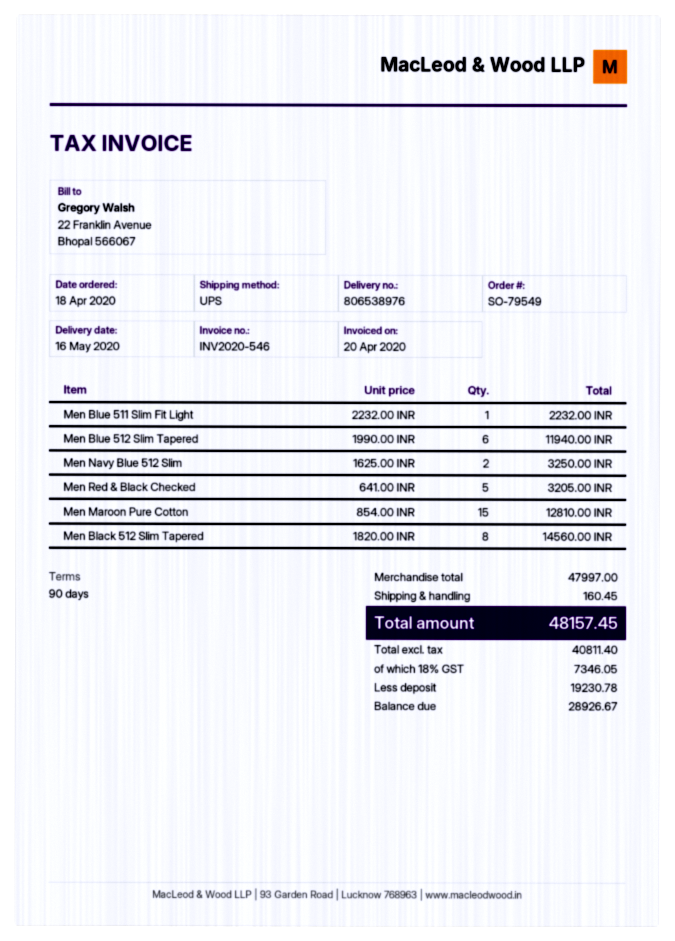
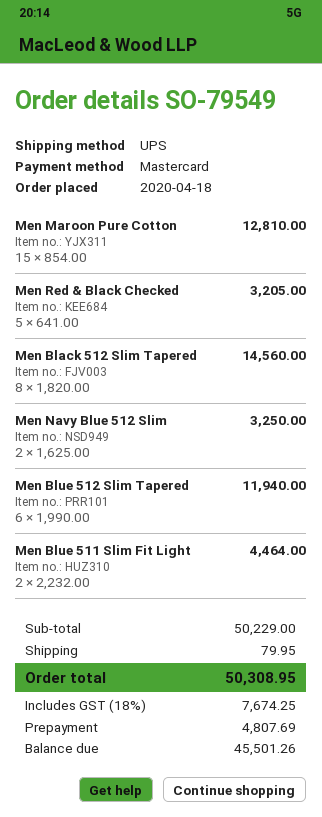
Men Blue 511 Slim Fit Light: 1 x 2232.00 = 2232.00 -> 2 x 2232.00 = 4464.00
subtotal: 47997.00 -> 50229.00
shipping: 160.45 -> 79.95
tax: 18% = 7346.05 -> 18% = 7674.25
total: 48157.45 -> 50308.95
deposit: 19230.78 -> 4807.69
balance: 28926.67 -> 45501.26

